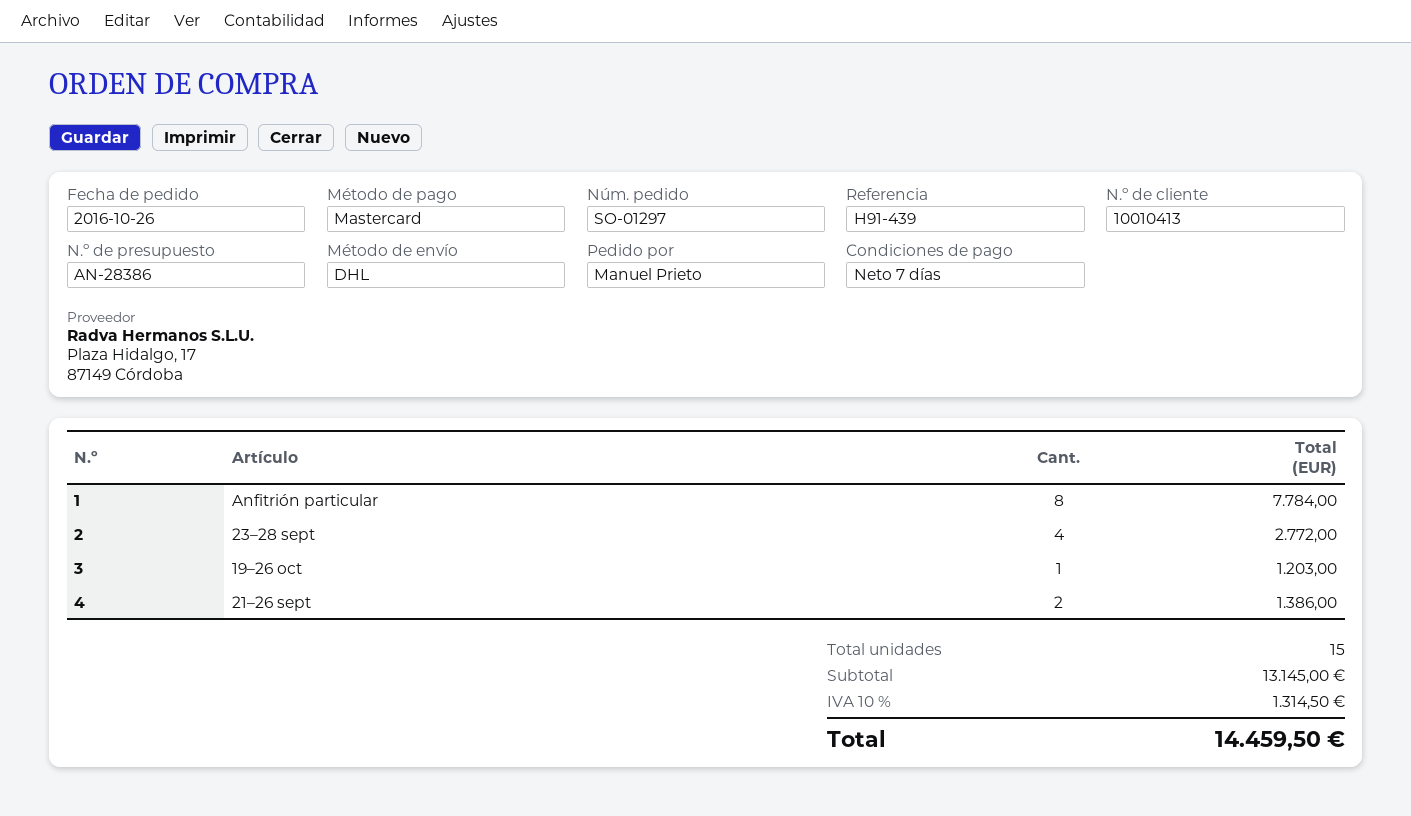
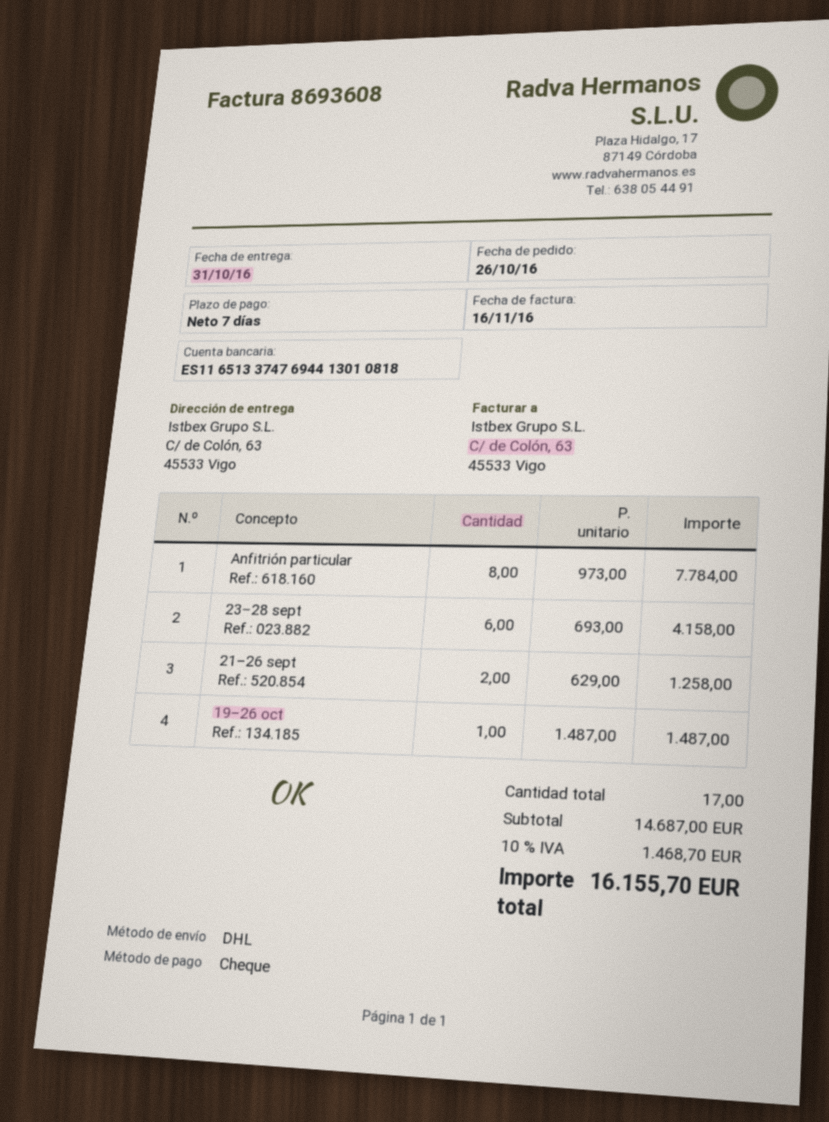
payment method: Mastercard -> cheque
23–28 sept: 4 for 2772.00 -> 6 for 4158.00
19–26 oct: 1 for 1203.00 -> 1 for 1487.00
21–26 sept: 2 for 1386.00 -> 2 for 1258.00
total quantity: 15 -> 17
subtotal: 13145.00 -> 14687.00
tax: 10% = 1314.50 -> 10% = 1468.70
total: 14459.50 -> 16155.70

